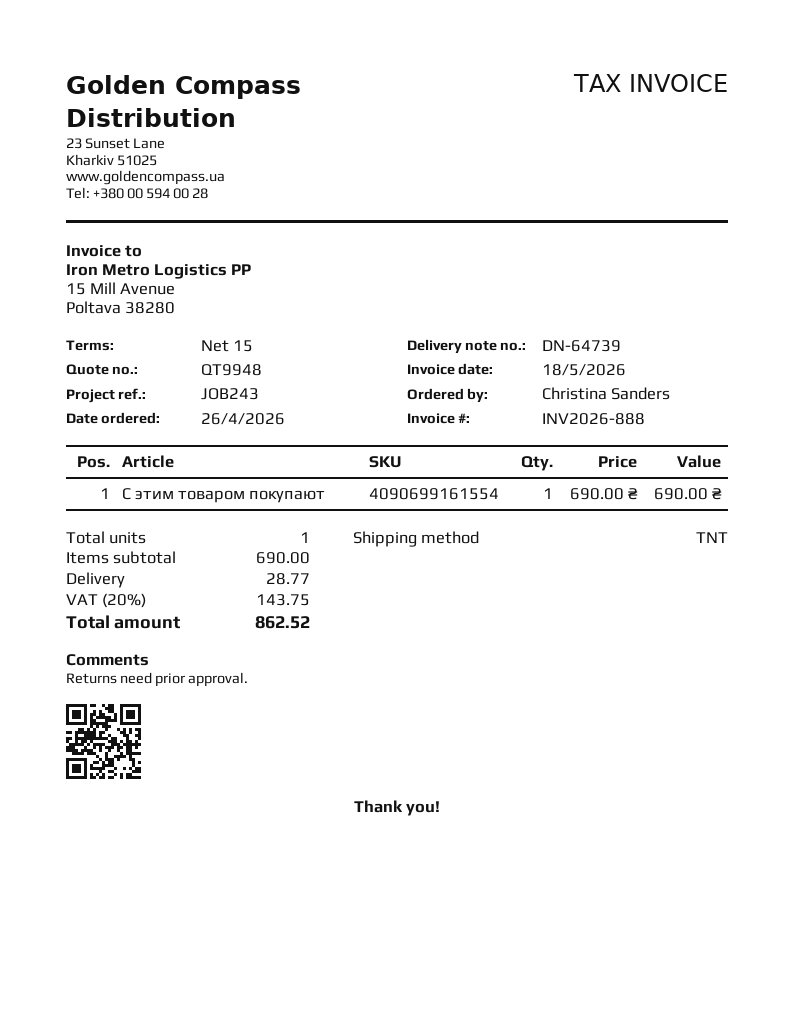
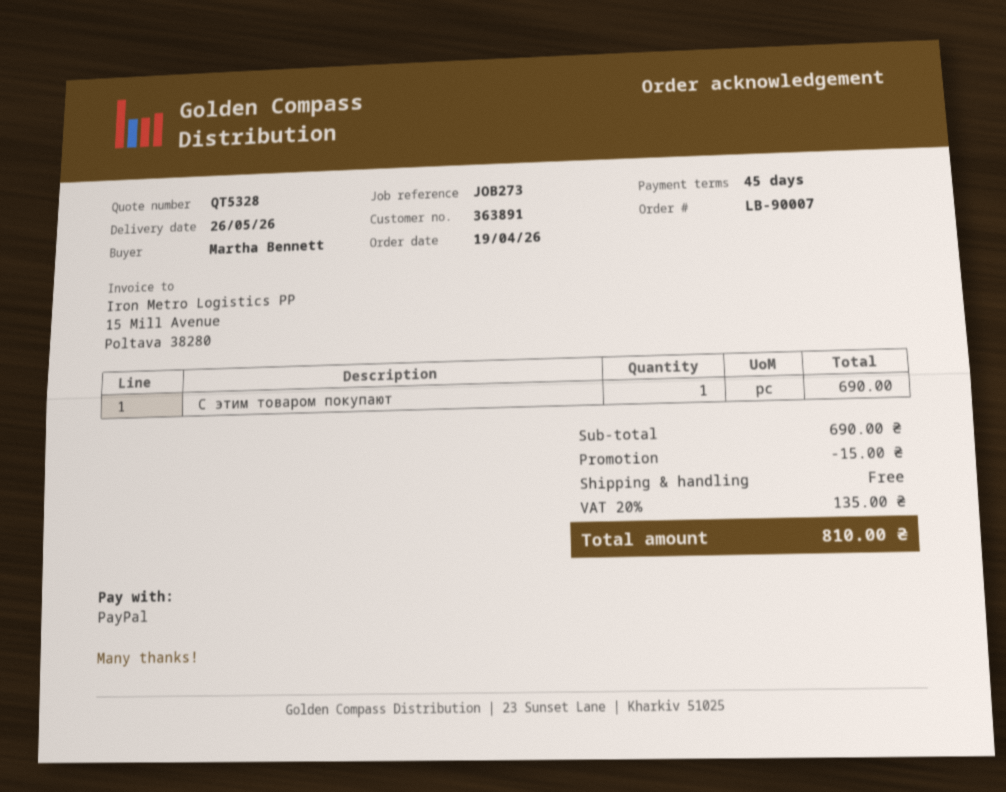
quote number: QT9948 -> QT5328
order date: 2026-04-26 -> 2026-04-19
payment terms: 15 days -> 45 days
reference: JOB243 -> JOB273
ordered by: Christina Sanders -> Martha Bennett
discount: none -> 15.00
shipping: 28.77 -> 0.00
tax: 20% = 143.75 -> 20% = 135.00
total: 862.52 -> 810.00

